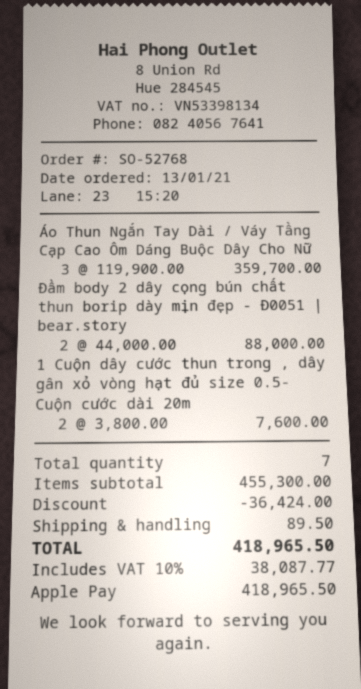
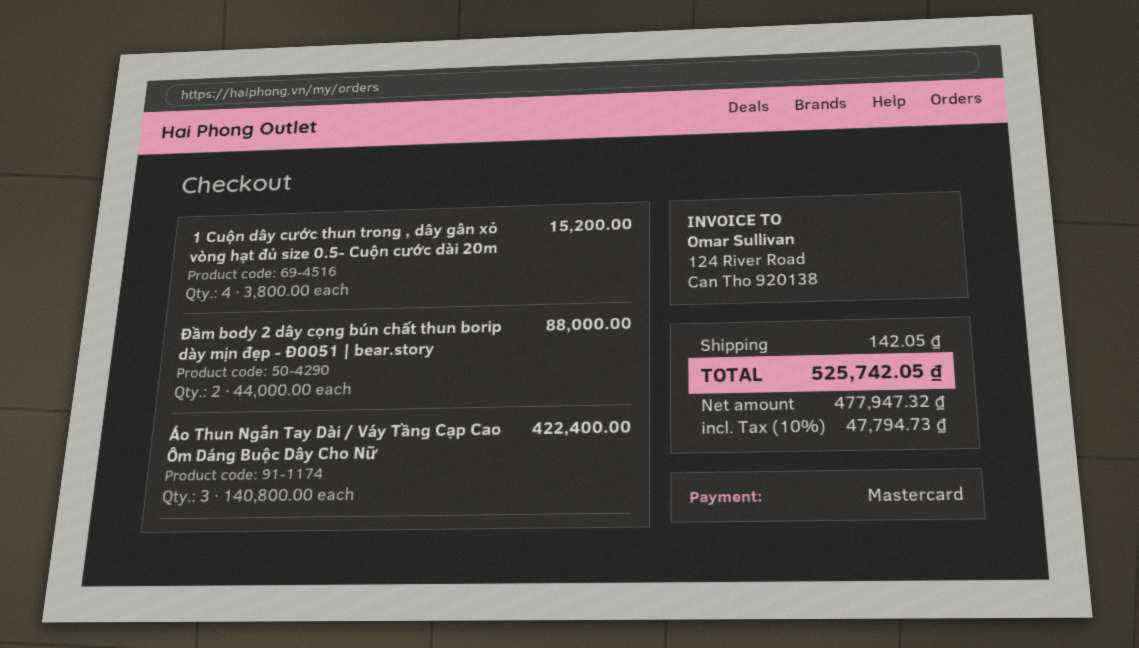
payment method: Apple Pay -> Mastercard
Áo Thun Ngắn Tay Dài / Váy Tầng Cạp Cao Ôm Dáng Buộc Dây Cho Nữ: 3 x 119900.00 = 359700.00 -> 3 x 140800.00 = 422400.00
1 Cuộn dây cước thun trong , dây gân xỏ vòng hạt đủ size 0.5- Cuộn cước dài 20m: 2 x 3800.00 = 7600.00 -> 4 x 3800.00 = 15200.00
discount: 36424.00 -> none
shipping: 89.50 -> 142.05
tax: 10% = 38087.77 -> 10% = 47794.73
total: 418965.50 -> 525742.05

